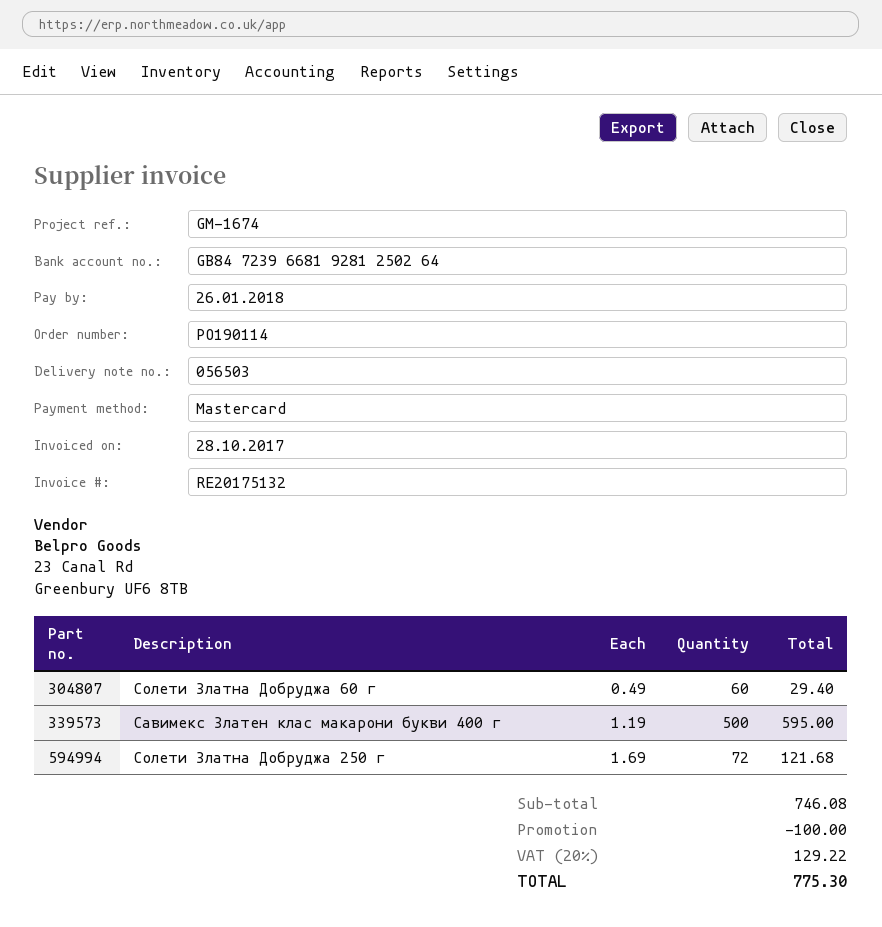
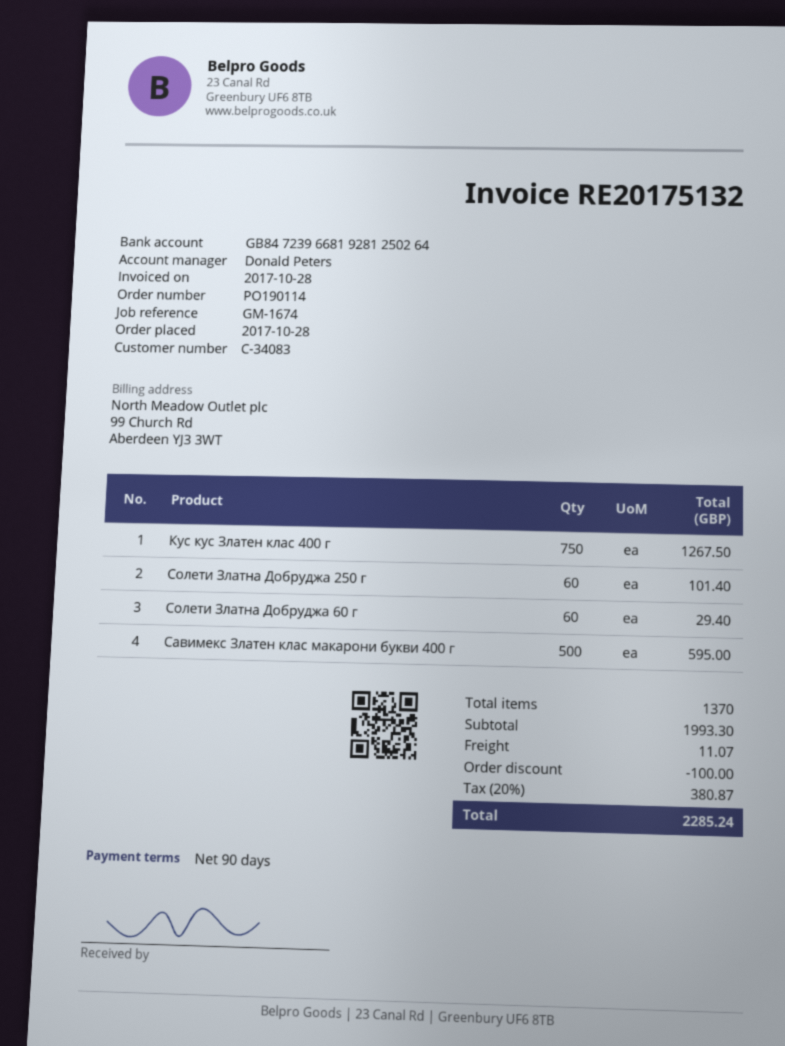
Солети Златна Добруджа 250 г: 72 for 121.68 -> 60 for 101.40
Кус кус Златен клас 400 г: none -> 750 for 1267.50
subtotal: 746.08 -> 1993.30
shipping: none -> 11.07
tax: 20% = 129.22 -> 20% = 380.87
total: 775.30 -> 2285.24

